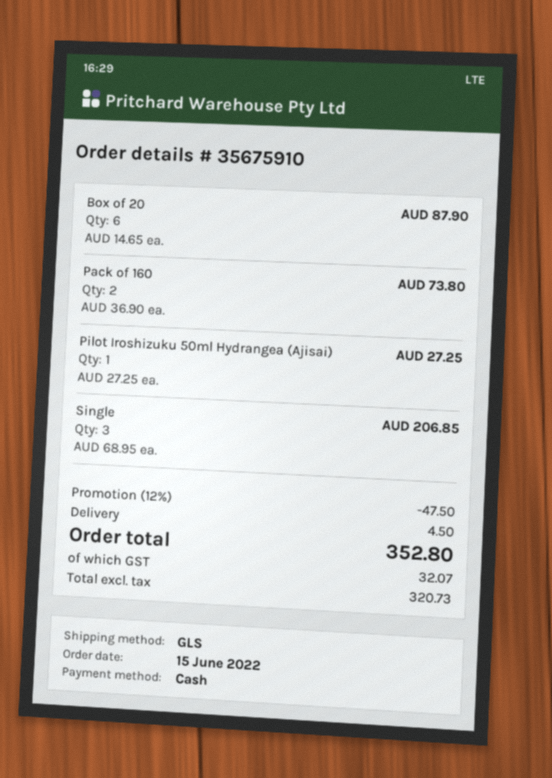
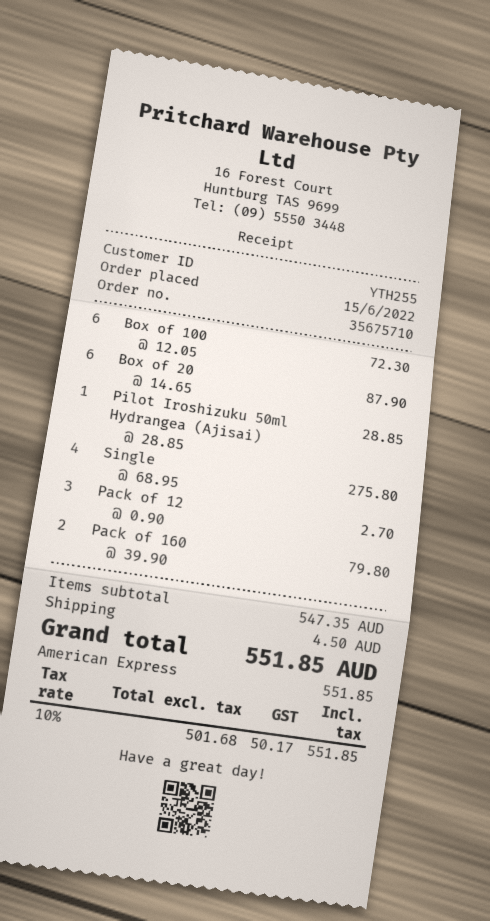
order number: 35675910 -> 35675710
payment method: cash -> American Express
Pack of 160: 2 x 36.90 = 73.80 -> 2 x 39.90 = 79.80
Pilot Iroshizuku 50ml Hydrangea (Ajisai): 1 x 27.25 = 27.25 -> 1 x 28.85 = 28.85
Single: 3 x 68.95 = 206.85 -> 4 x 68.95 = 275.80
Box of 100: none -> 6 x 12.05 = 72.30
Pack of 12: none -> 3 x 0.90 = 2.70
discount: 12% = 47.50 -> none
net: 320.73 -> 501.68
tax: 32.07 -> 50.17
total: 352.80 -> 551.85

